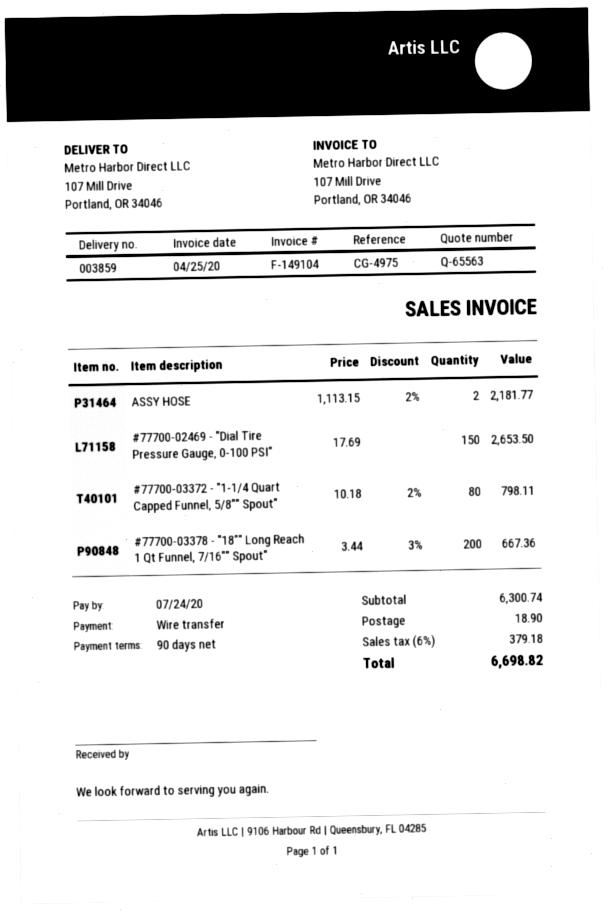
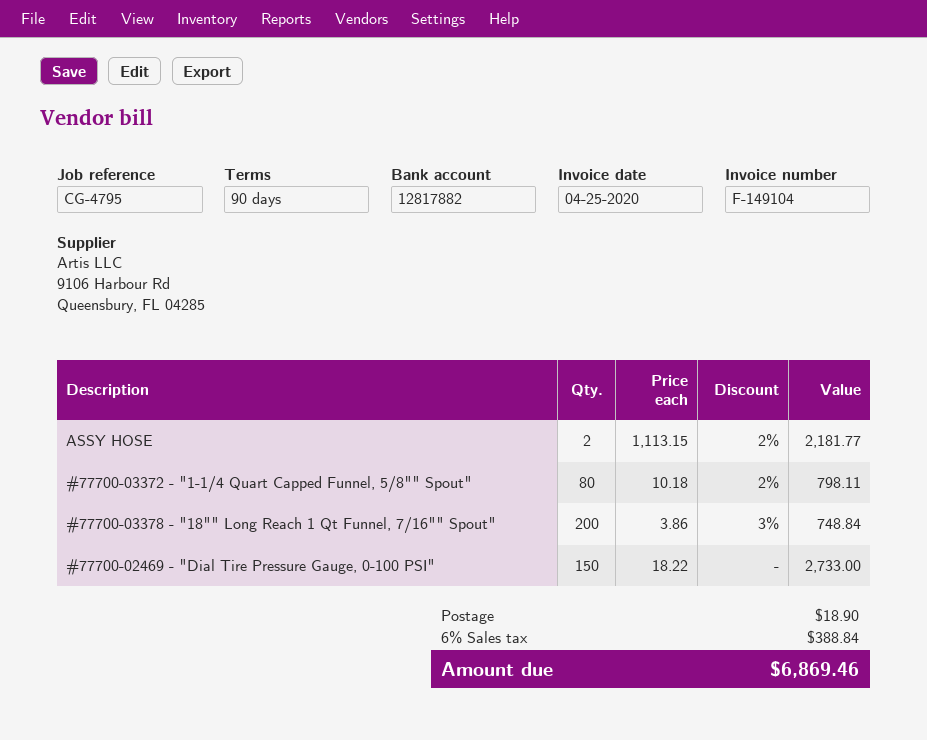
reference: CG-4975 -> CG-4795
#77700-02469 - "Dial Tire Pressure Gauge, 0-100 PSI": 150 x 17.69 = 2653.50 -> 150 x 18.22 = 2733.00
#77700-03378 - "18"" Long Reach 1 Qt Funnel, 7/16"" Spout": 200 x 3.44 - 3% = 667.36 -> 200 x 3.86 - 3% = 748.84
tax: 6% = 379.18 -> 6% = 388.84
total: 6698.82 -> 6869.46

